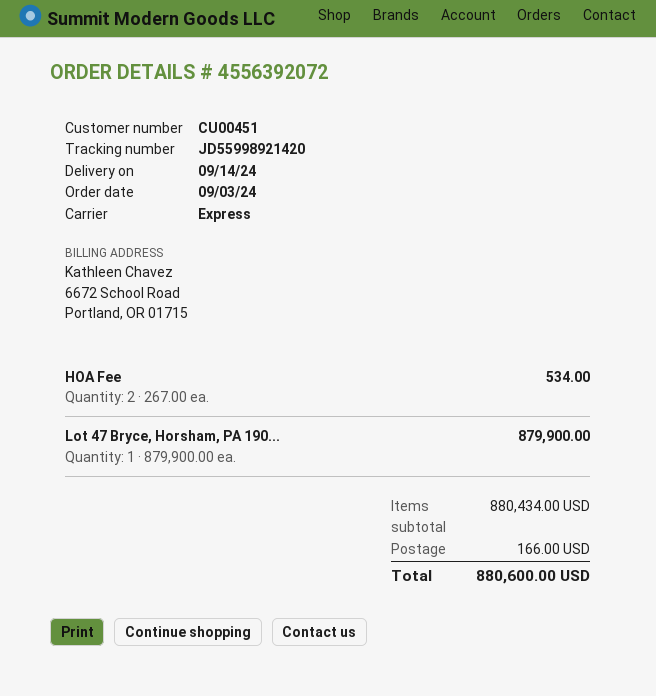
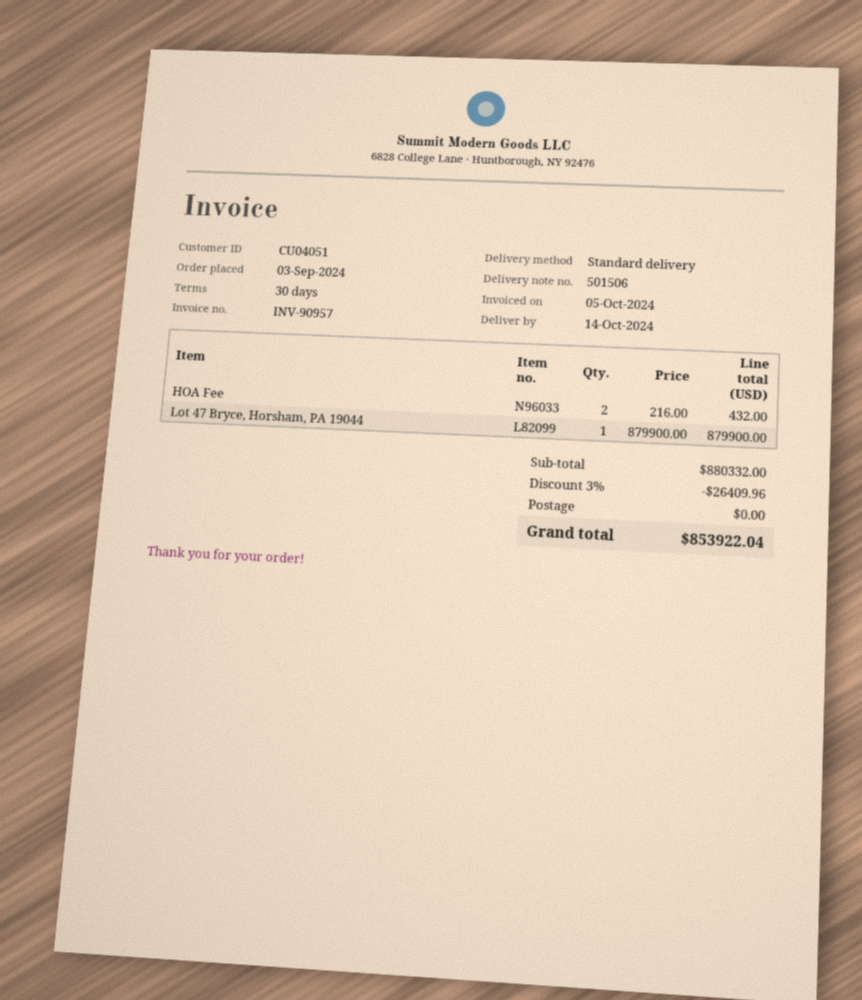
delivery date: 2024-09-14 -> 2024-10-14
customer number: CU00451 -> CU04051
shipping method: express -> standard
HOA Fee: 2 x 267.00 = 534.00 -> 2 x 216.00 = 432.00
subtotal: 880434.00 -> 880332.00
discount: none -> 3% = 26409.96
shipping: 166.00 -> 0.00
total: 880600.00 -> 853922.04

